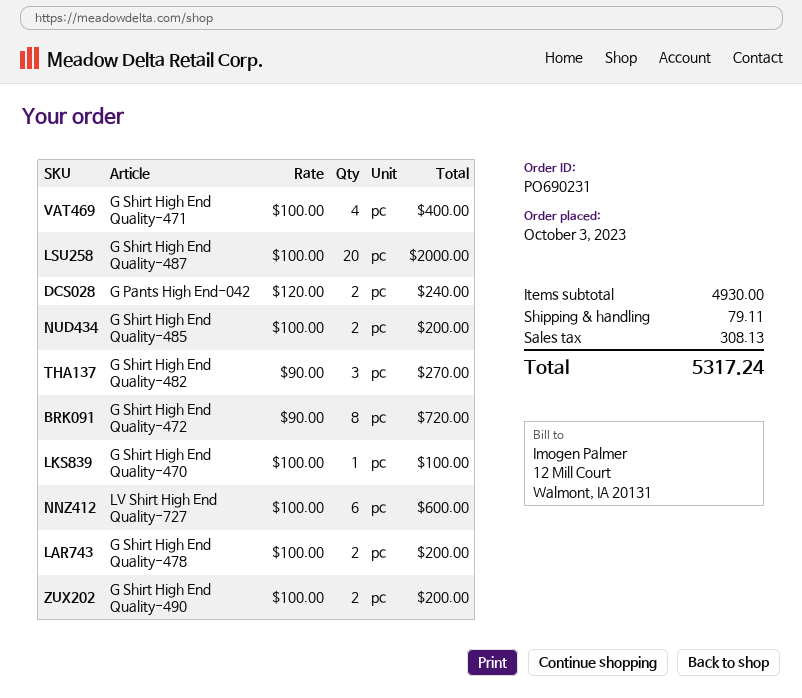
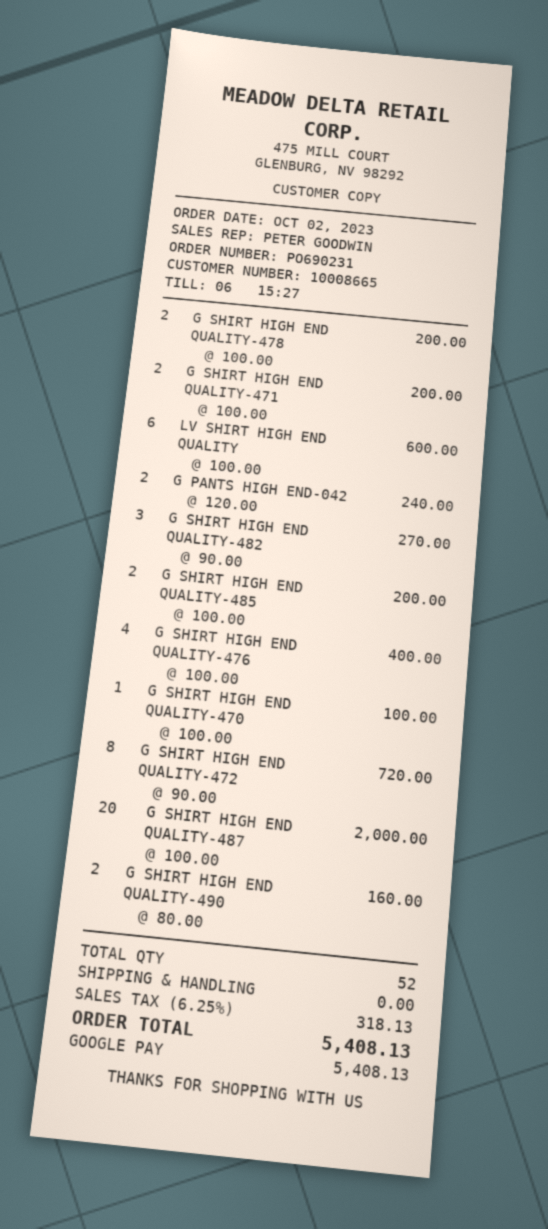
order date: 2023-10-03 -> 2023-10-02
G Shirt High End Quality-471: 4 x 100.00 = 400.00 -> 2 x 100.00 = 200.00
G Shirt High End Quality-490: 2 x 100.00 = 200.00 -> 2 x 80.00 = 160.00
G SHIRT HIGH END QUALITY-476: none -> 4 x 100.00 = 400.00
shipping: 79.11 -> 0.00
tax: 308.13 -> 318.13
total: 5317.24 -> 5408.13

